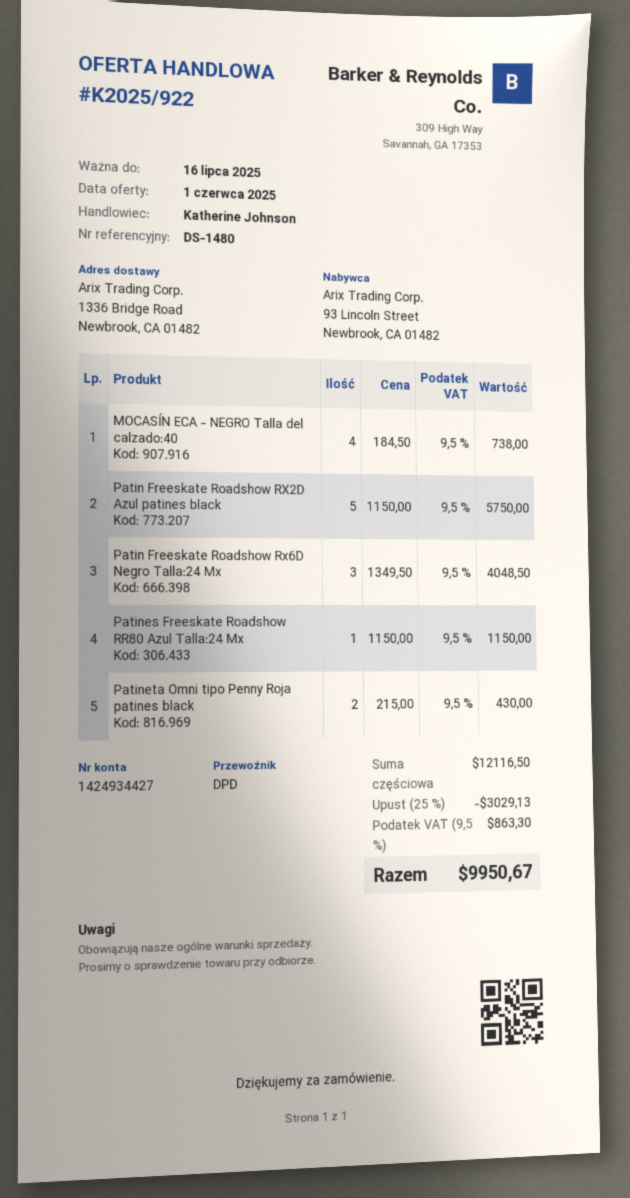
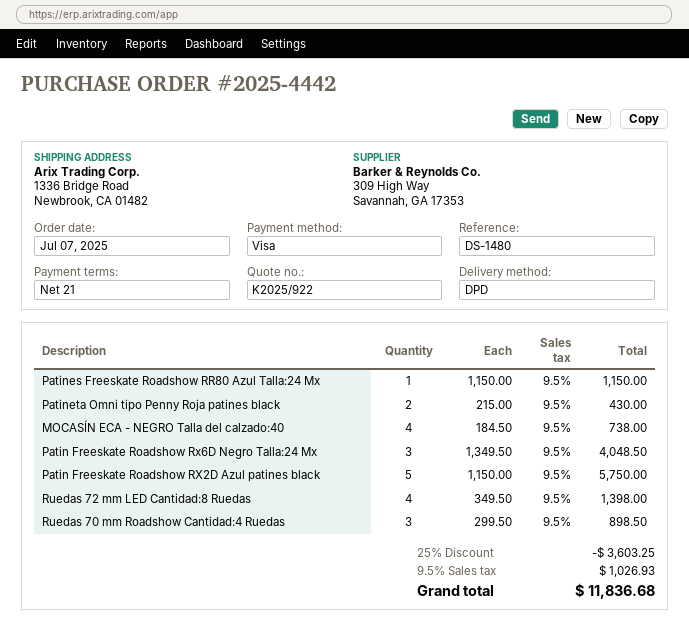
Ruedas 72 mm LED Cantidad:8 Ruedas: none -> 4 x 349.50 = 1398.00
Ruedas 70 mm Roadshow Cantidad:4 Ruedas: none -> 3 x 299.50 = 898.50
discount: 25% = 3029.13 -> 25% = 3603.25
tax: 9.5% = 863.30 -> 9.5% = 1026.93
total: 9950.67 -> 11836.68

